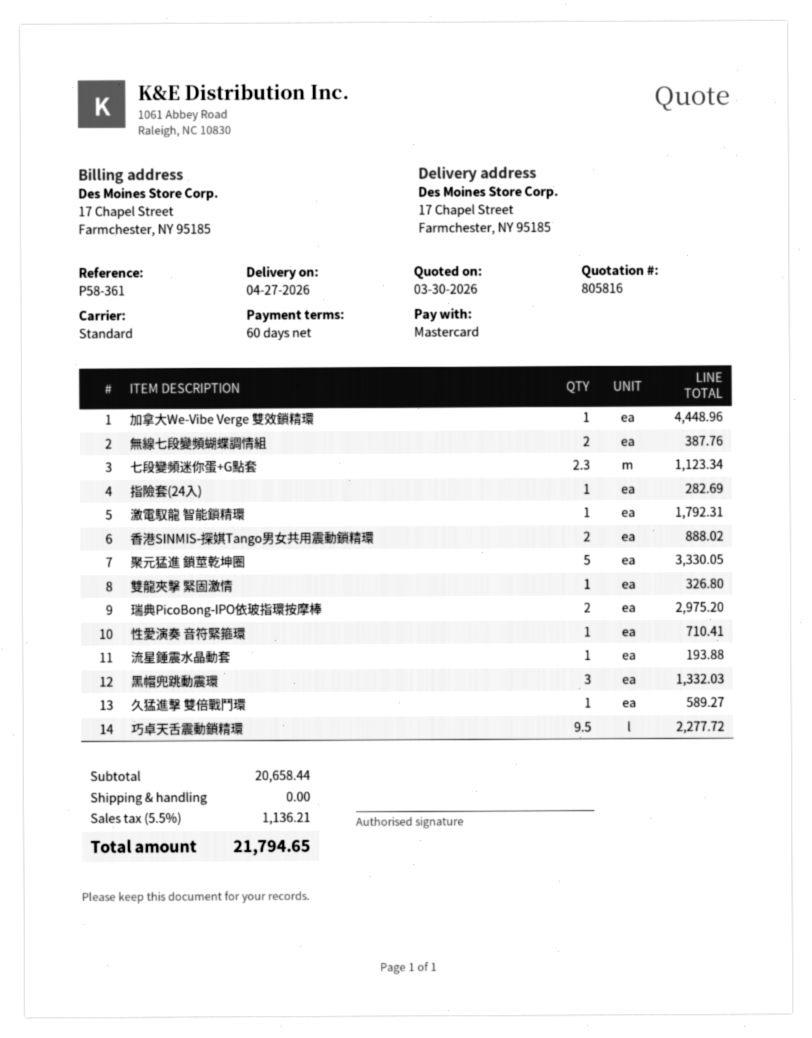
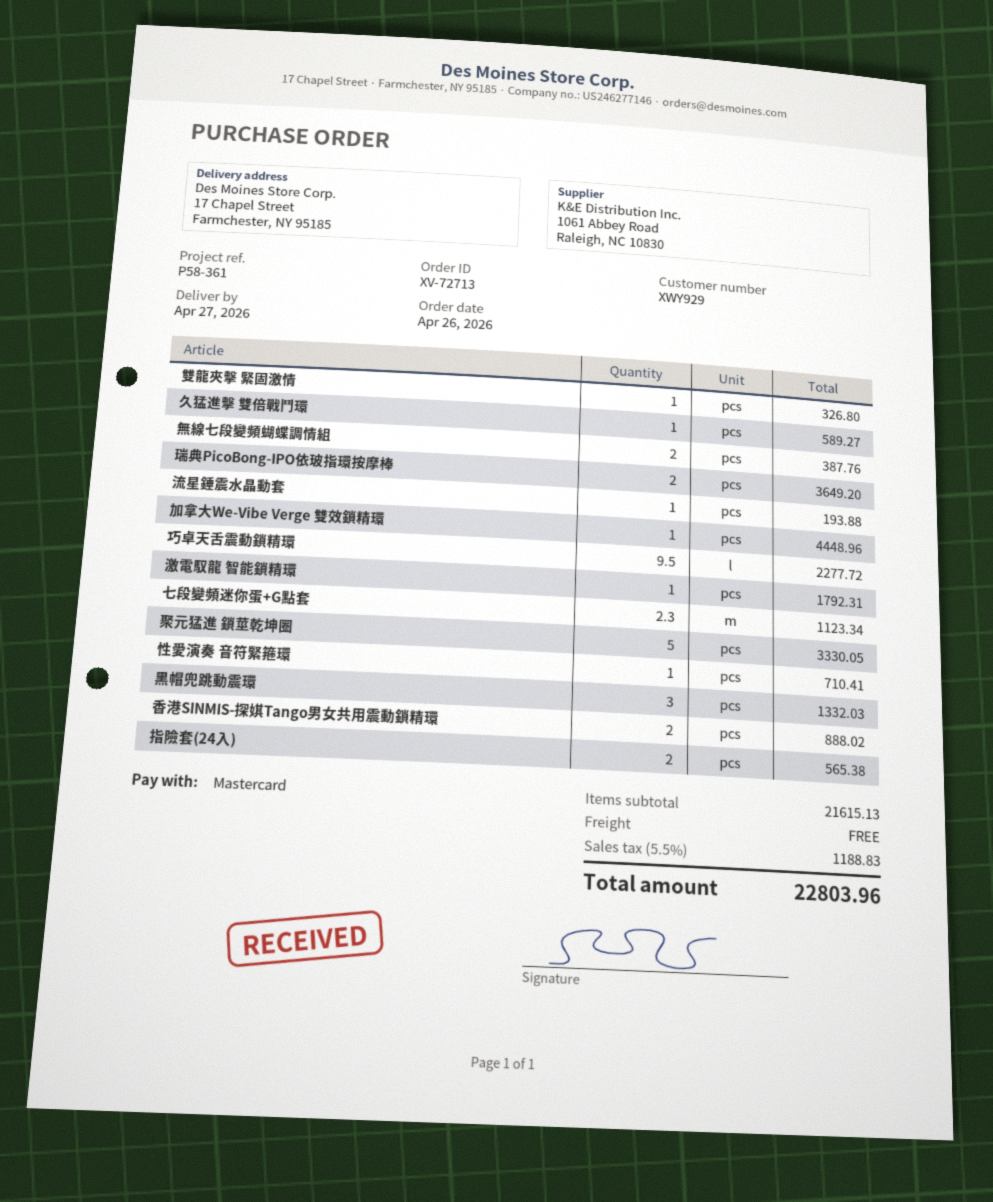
指險套(24入): 1 for 282.69 -> 2 for 565.38
瑞典PicoBong-IPO依玻指環按摩棒: 2 for 2975.20 -> 2 for 3649.20
subtotal: 20658.44 -> 21615.13
tax: 5.5% = 1136.21 -> 5.5% = 1188.83
total: 21794.65 -> 22803.96

